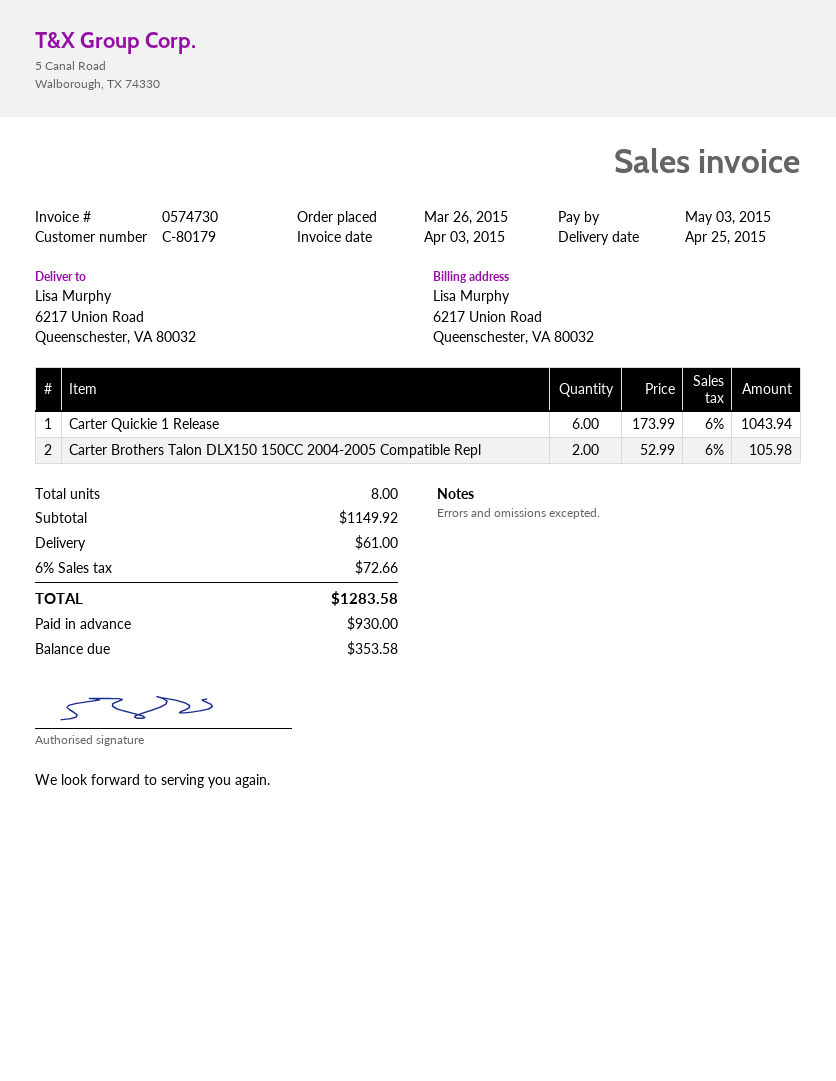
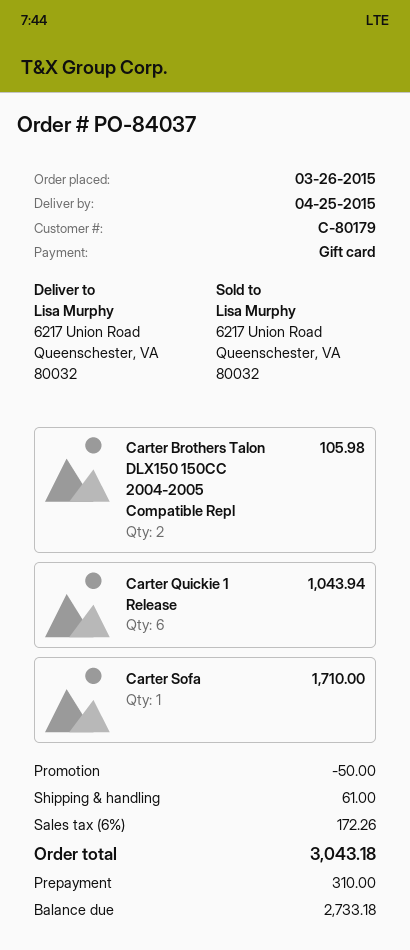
Carter Sofa: none -> 1 for 1710.00
discount: none -> 50.00
tax: 6% = 72.66 -> 6% = 172.26
total: 1283.58 -> 3043.18
deposit: 930.00 -> 310.00
balance: 353.58 -> 2733.18

